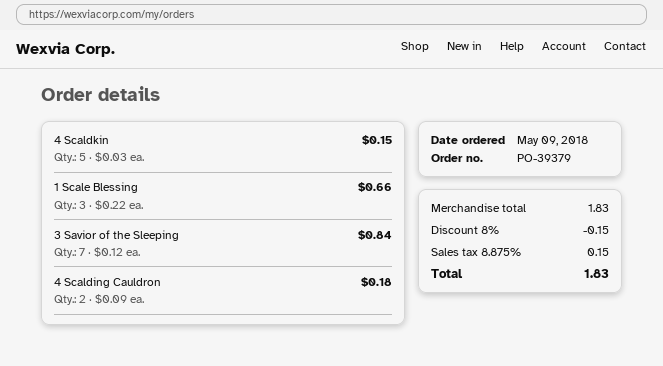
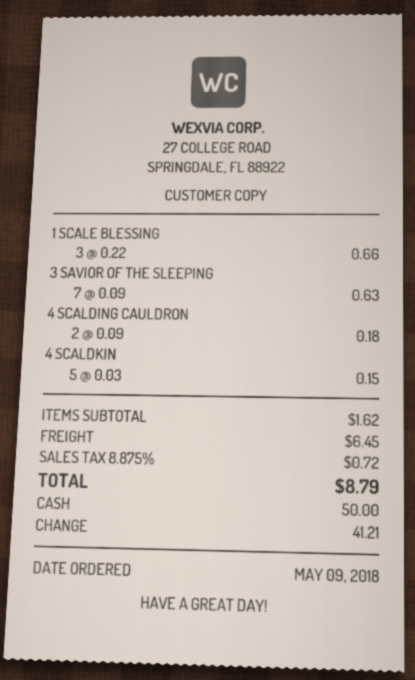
3 Savior of the Sleeping: 7 x 0.12 = 0.84 -> 7 x 0.09 = 0.63
subtotal: 1.83 -> 1.62
discount: 8% = 0.15 -> none
shipping: none -> 6.45
tax: 8.875% = 0.15 -> 8.875% = 0.72
total: 1.83 -> 8.79

